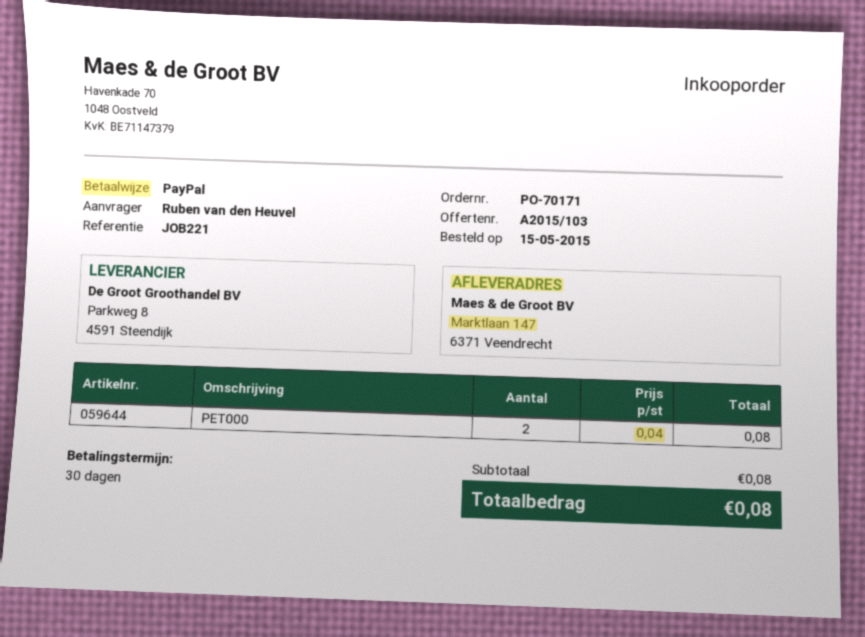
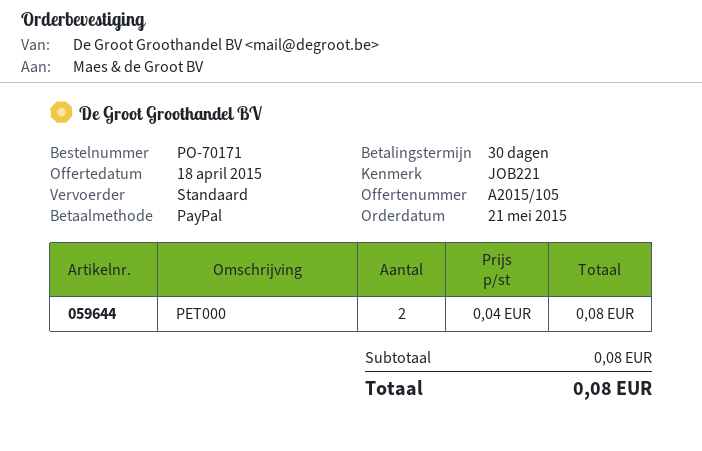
quote number: A2015/103 -> A2015/105
order date: 2015-05-15 -> 2015-05-21

